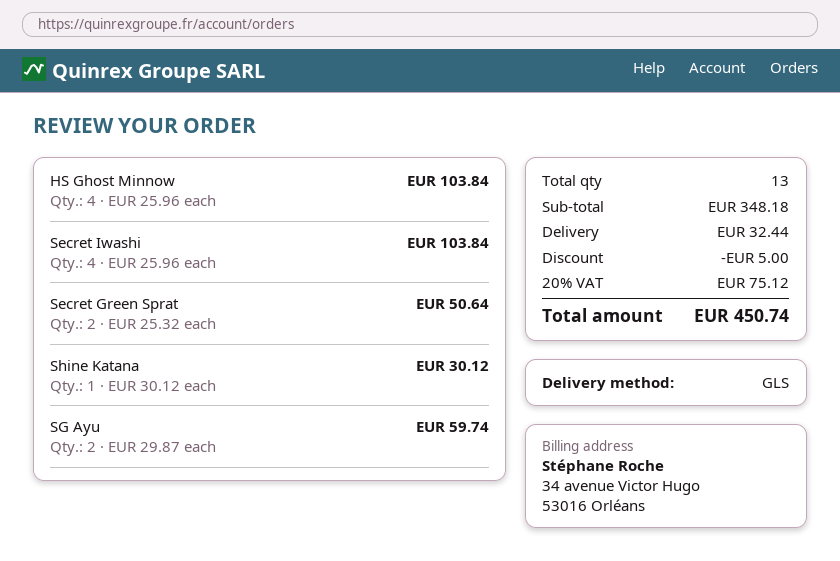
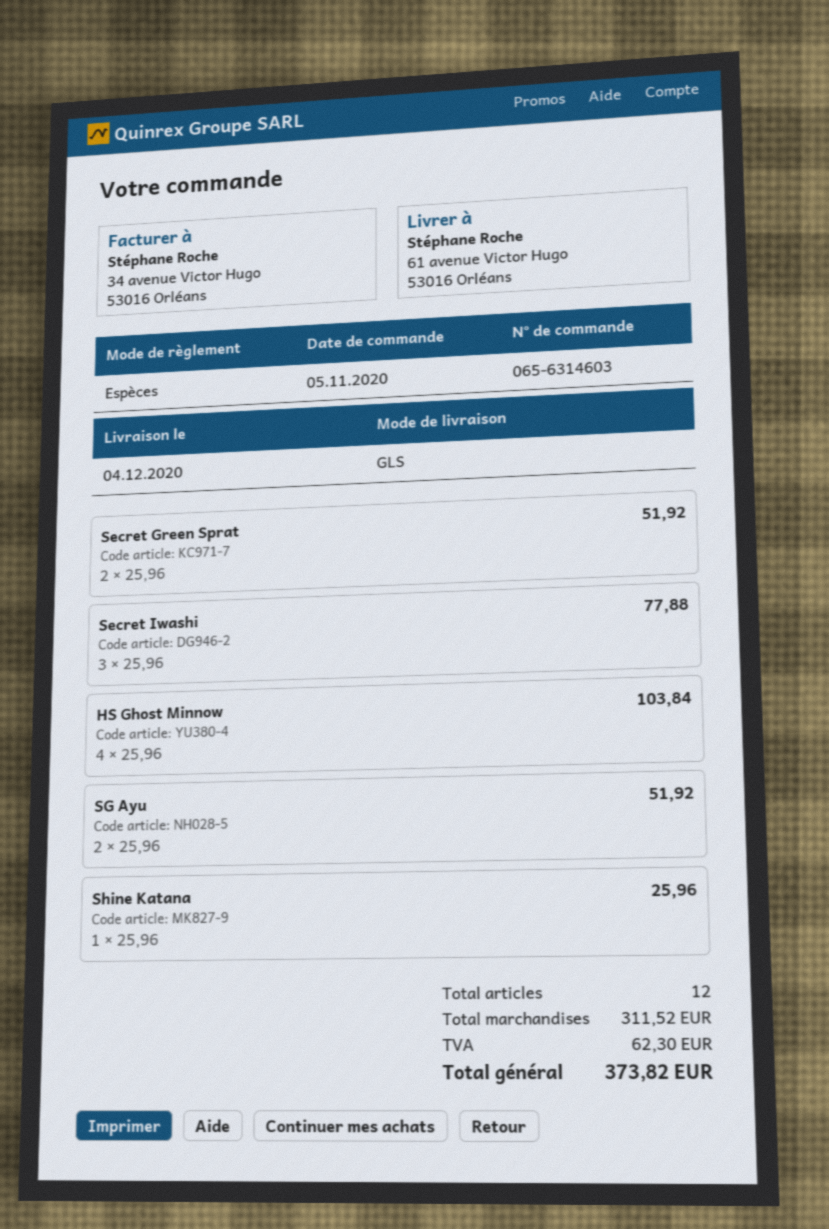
Secret Iwashi: 4 x 25.96 = 103.84 -> 3 x 25.96 = 77.88
Secret Green Sprat: 2 x 25.32 = 50.64 -> 2 x 25.96 = 51.92
Shine Katana: 1 x 30.12 = 30.12 -> 1 x 25.96 = 25.96
SG Ayu: 2 x 29.87 = 59.74 -> 2 x 25.96 = 51.92
total quantity: 13 -> 12
subtotal: 348.18 -> 311.52
discount: 5.00 -> none
shipping: 32.44 -> none
tax: 75.12 -> 62.30
total: 450.74 -> 373.82

